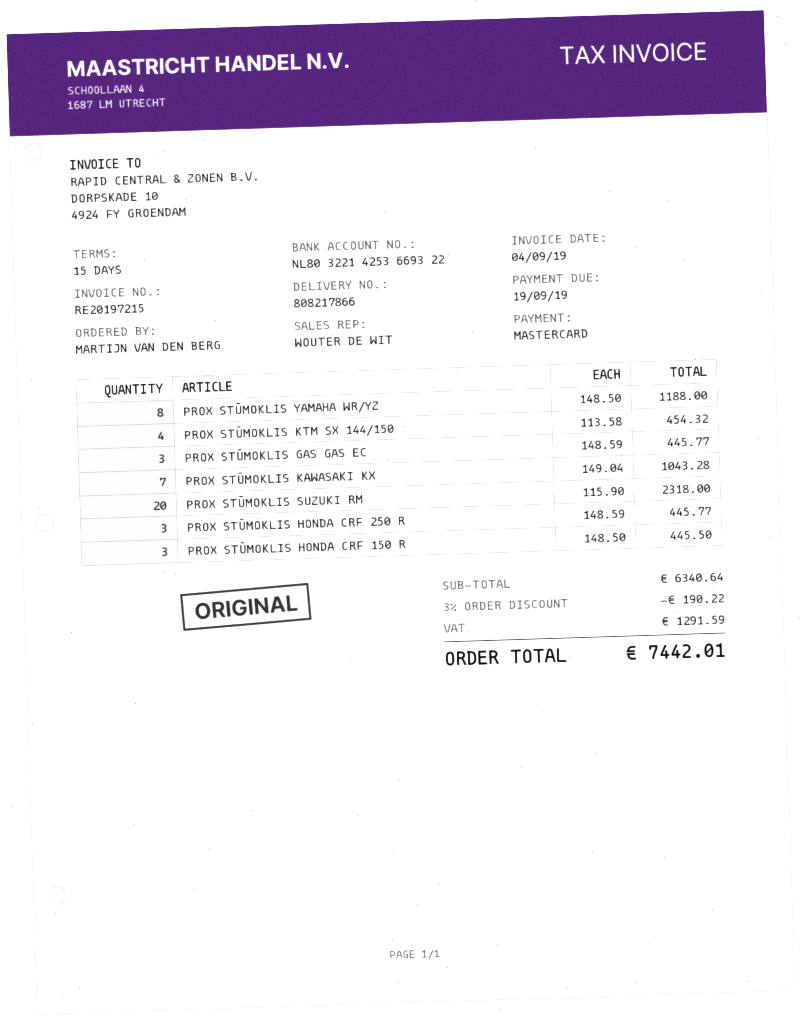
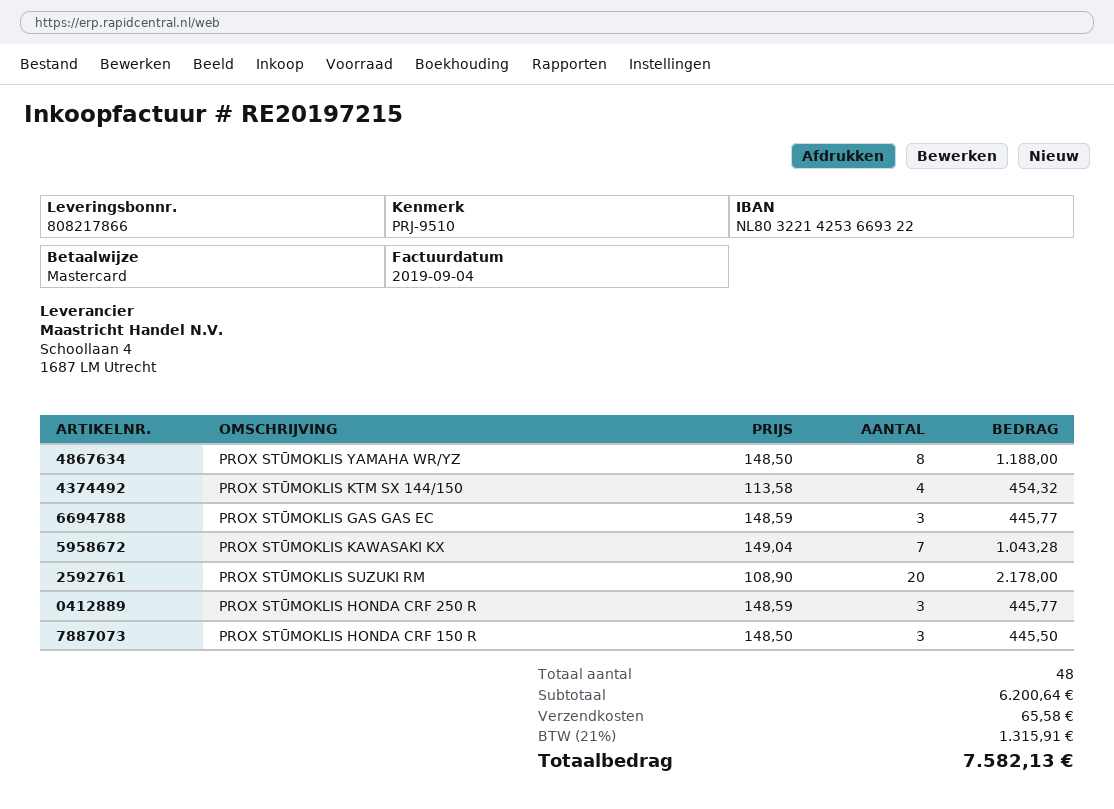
PROX STŪMOKLIS SUZUKI RM: 20 x 115.90 = 2318.00 -> 20 x 108.90 = 2178.00
subtotal: 6340.64 -> 6200.64
discount: 3% = 190.22 -> none
shipping: none -> 65.58
tax: 1291.59 -> 1315.91
total: 7442.01 -> 7582.13

